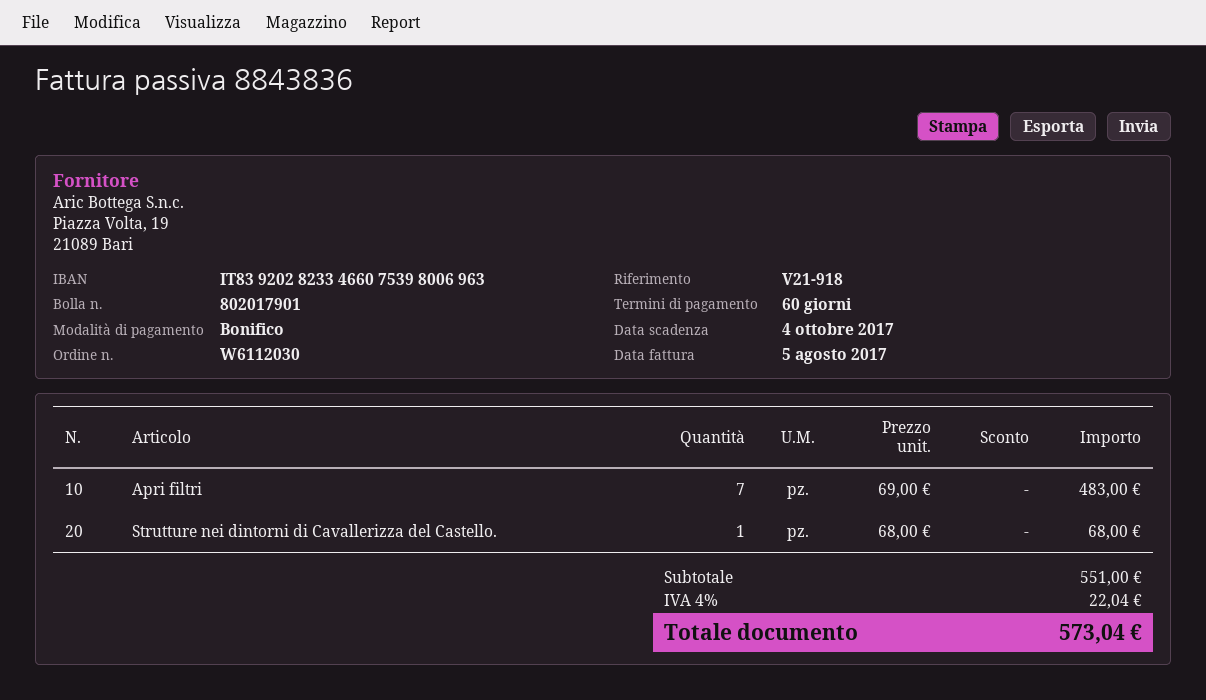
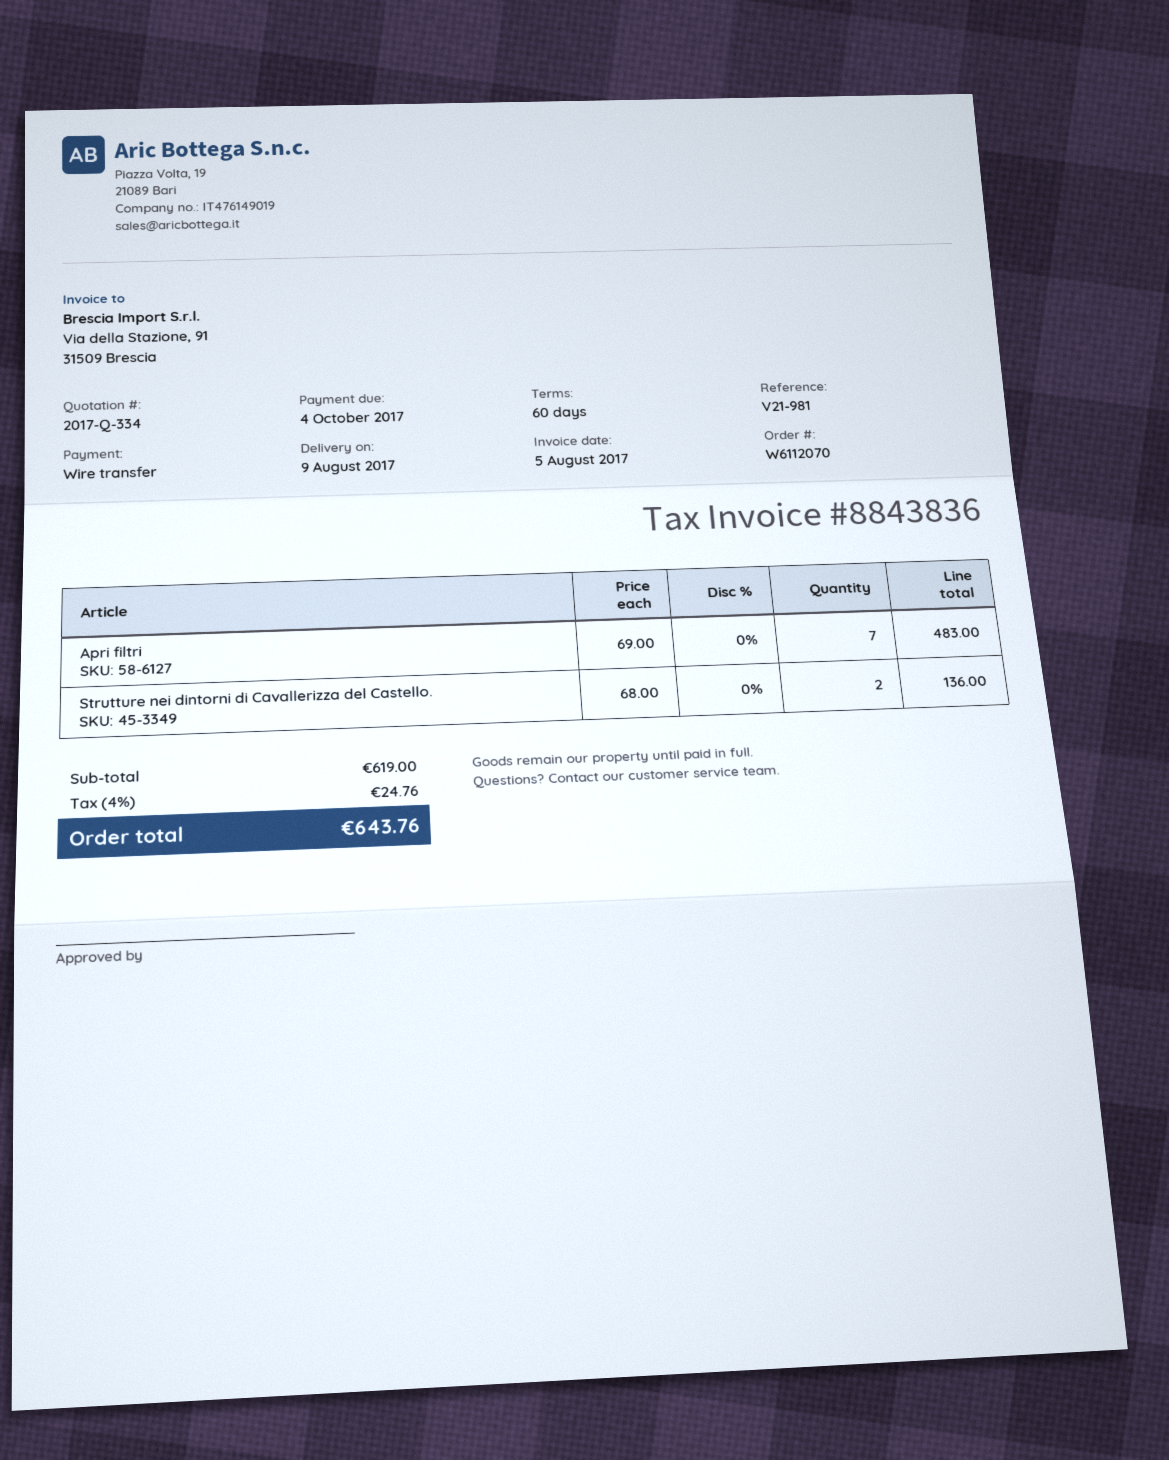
order number: W6112030 -> W6112070
reference: V21-918 -> V21-981
Strutture nei dintorni di Cavallerizza del Castello.: 1 x 68.00 = 68.00 -> 2 x 68.00 = 136.00
subtotal: 551.00 -> 619.00
tax: 4% = 22.04 -> 4% = 24.76
total: 573.04 -> 643.76

